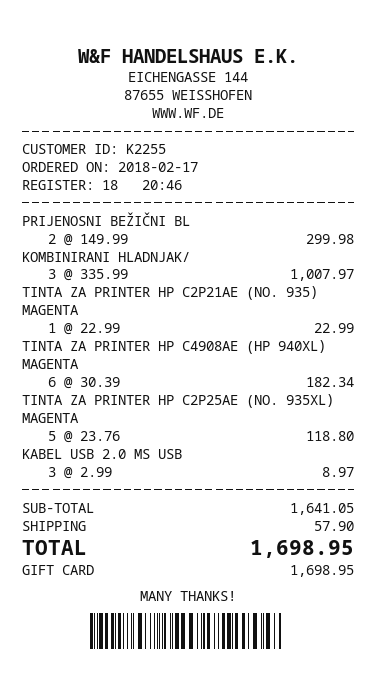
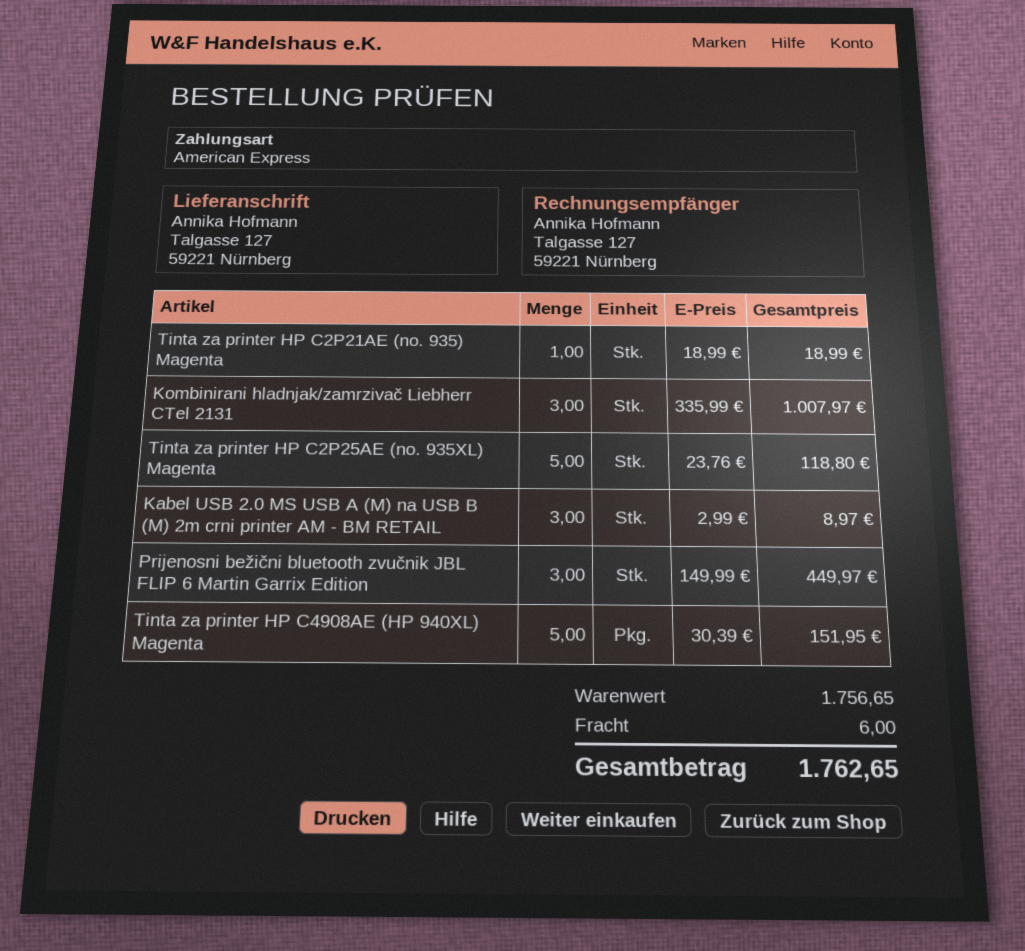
payment method: gift card -> American Express
PRIJENOSNI BEŽIČNI BL: 2 x 149.99 = 299.98 -> 3 x 149.99 = 449.97
TINTA ZA PRINTER HP C2P21AE (NO. 935) MAGENTA: 1 x 22.99 = 22.99 -> 1 x 18.99 = 18.99
TINTA ZA PRINTER HP C4908AE (HP 940XL) MAGENTA: 6 x 30.39 = 182.34 -> 5 x 30.39 = 151.95
subtotal: 1641.05 -> 1756.65
shipping: 57.90 -> 6.00
total: 1698.95 -> 1762.65

